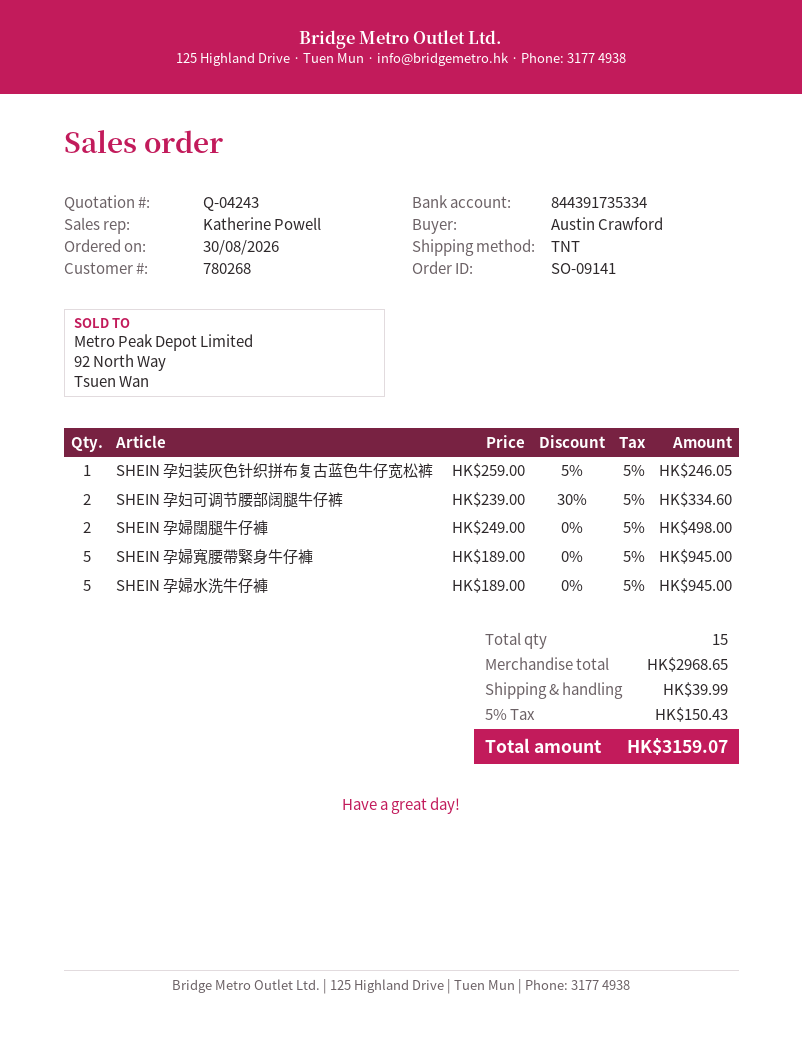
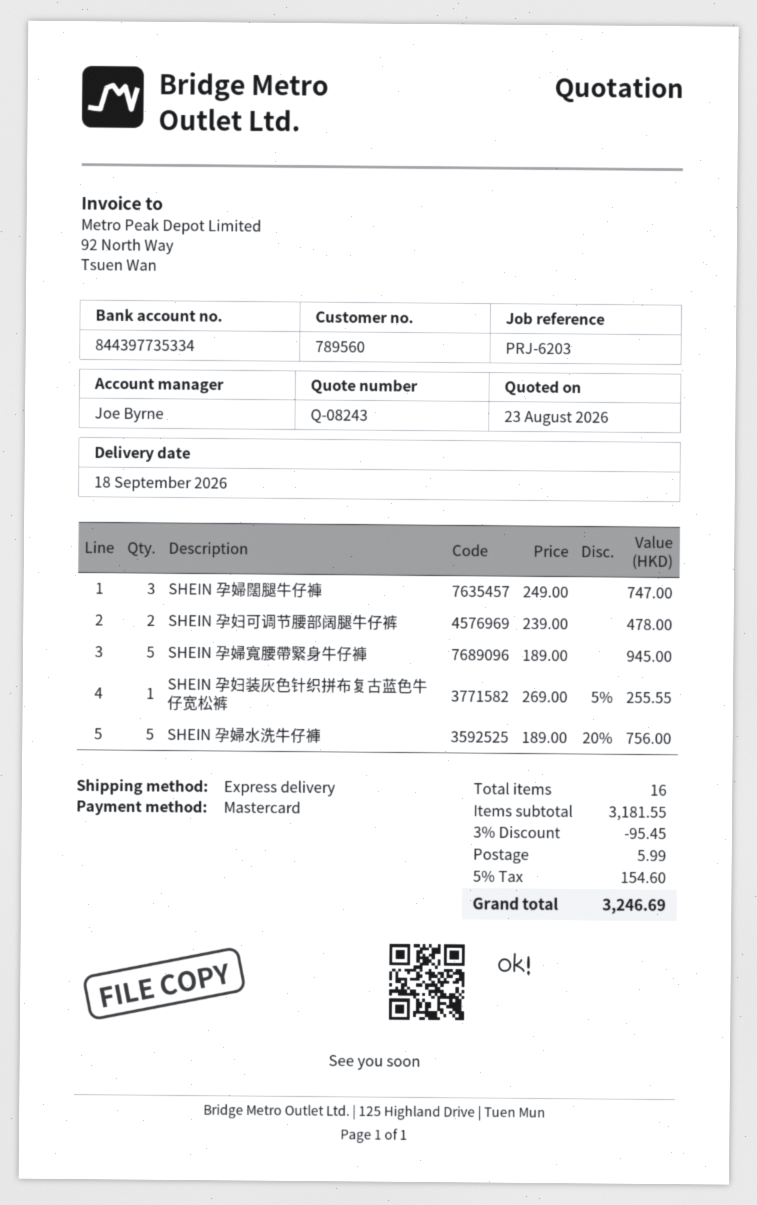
quote number: Q-04243 -> Q-08243
customer number: 780268 -> 789560
sales rep: Katherine Powell -> Joe Byrne
bank account: 844391735334 -> 844397735334
shipping method: TNT -> express
SHEIN 孕妇装灰色针织拼布复古蓝色牛仔宽松裤: 1 x 259.00 - 5% = 246.05 -> 1 x 269.00 - 5% = 255.55
SHEIN 孕妇可调节腰部阔腿牛仔裤: 2 x 239.00 - 30% = 334.60 -> 2 x 239.00 = 478.00
SHEIN 孕婦闊腿牛仔褲: 2 x 249.00 = 498.00 -> 3 x 249.00 = 747.00
SHEIN 孕婦水洗牛仔褲: 5 x 189.00 = 945.00 -> 5 x 189.00 - 20% = 756.00
total quantity: 15 -> 16
subtotal: 2968.65 -> 3181.55
discount: none -> 3% = 95.45
shipping: 39.99 -> 5.99
tax: 5% = 150.43 -> 5% = 154.60
total: 3159.07 -> 3246.69

